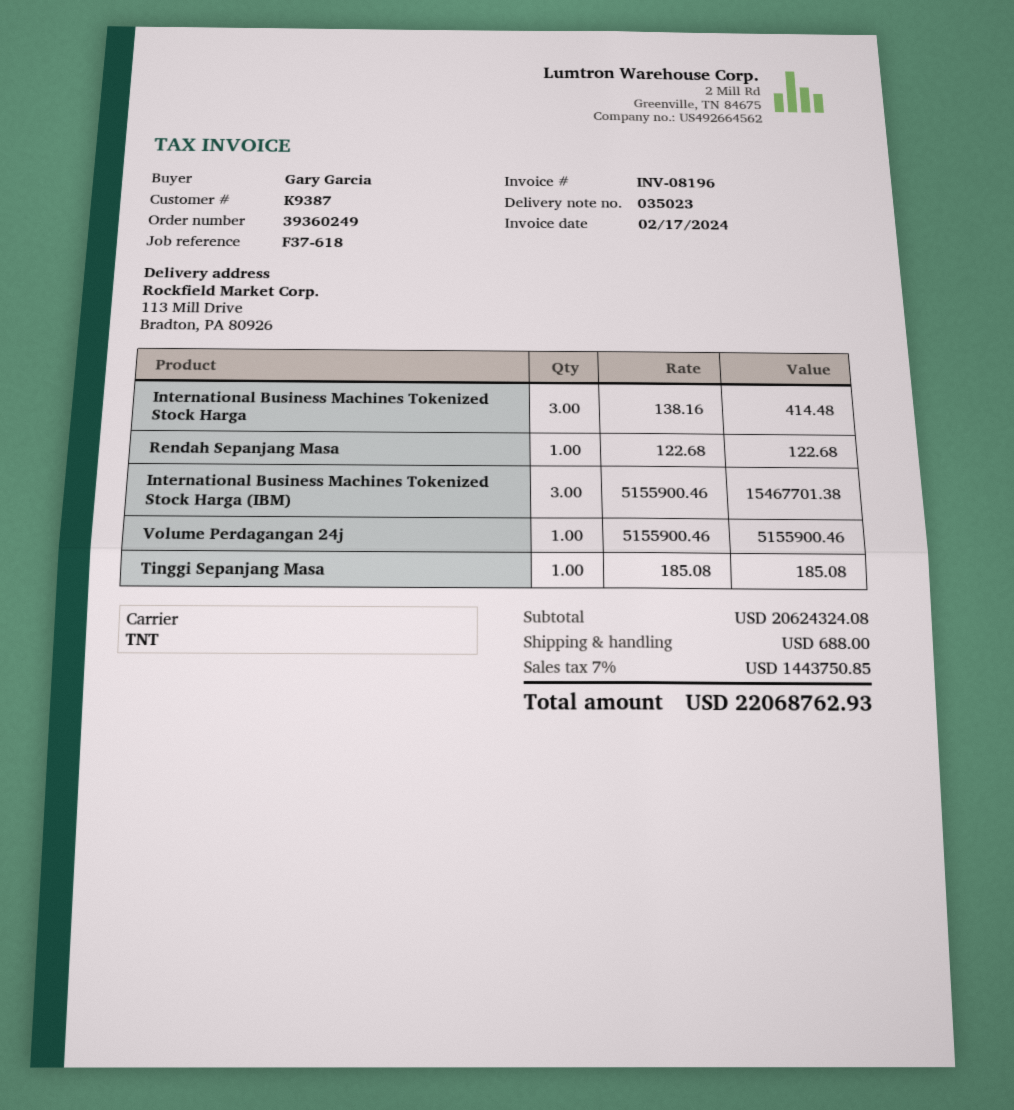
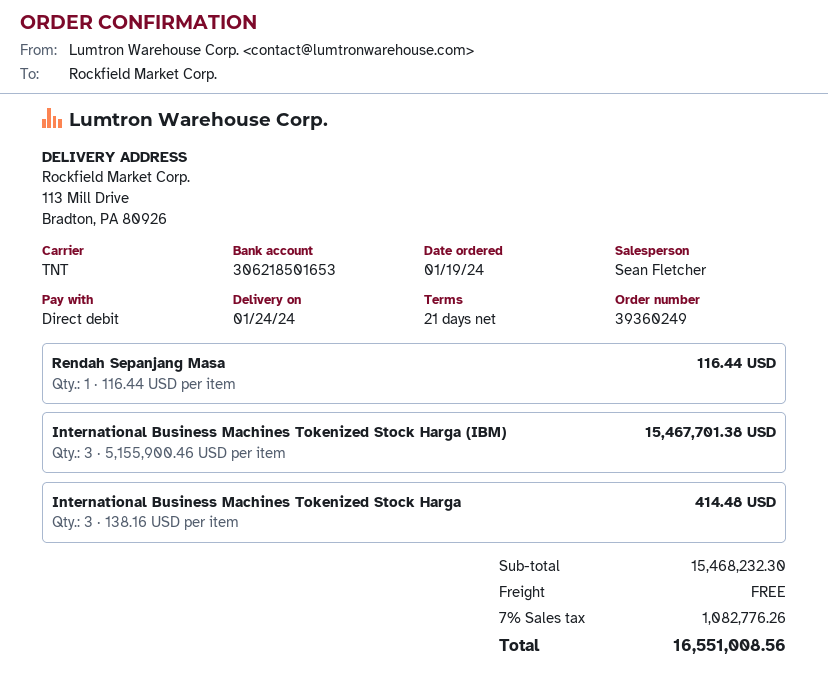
Rendah Sepanjang Masa: 1 x 122.68 = 122.68 -> 1 x 116.44 = 116.44
Volume Perdagangan 24j: 1 x 5155900.46 = 5155900.46 -> none
Tinggi Sepanjang Masa: 1 x 185.08 = 185.08 -> none
subtotal: 20624324.08 -> 15468232.30
shipping: 688.00 -> 0.00
tax: 7% = 1443750.85 -> 7% = 1082776.26
total: 22068762.93 -> 16551008.56

